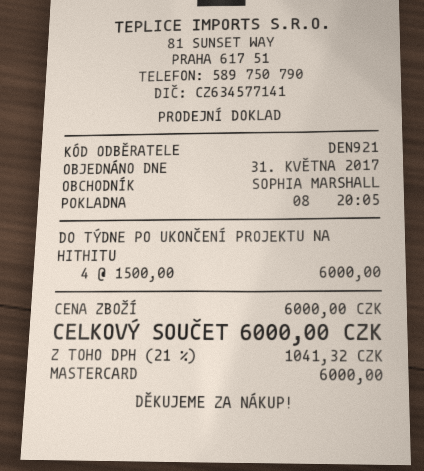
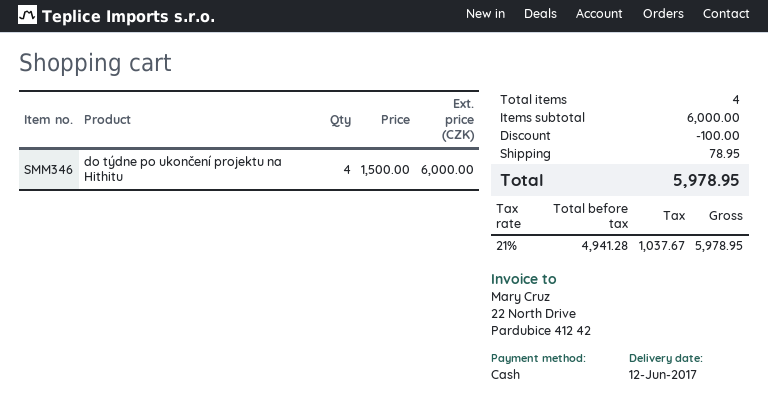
payment method: Mastercard -> cash
discount: none -> 100.00
shipping: none -> 78.95
tax: 21% = 1041.32 -> 21% = 1037.67
total: 6000.00 -> 5978.95

